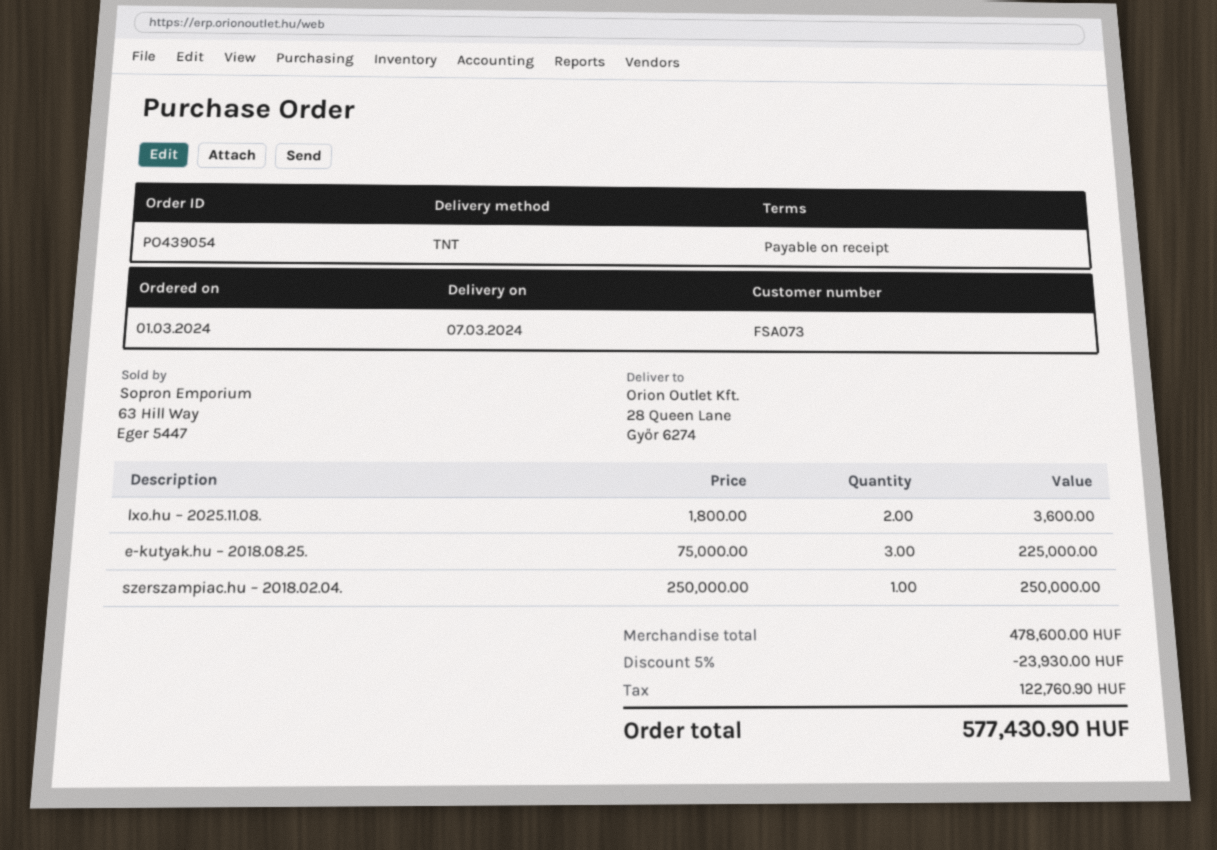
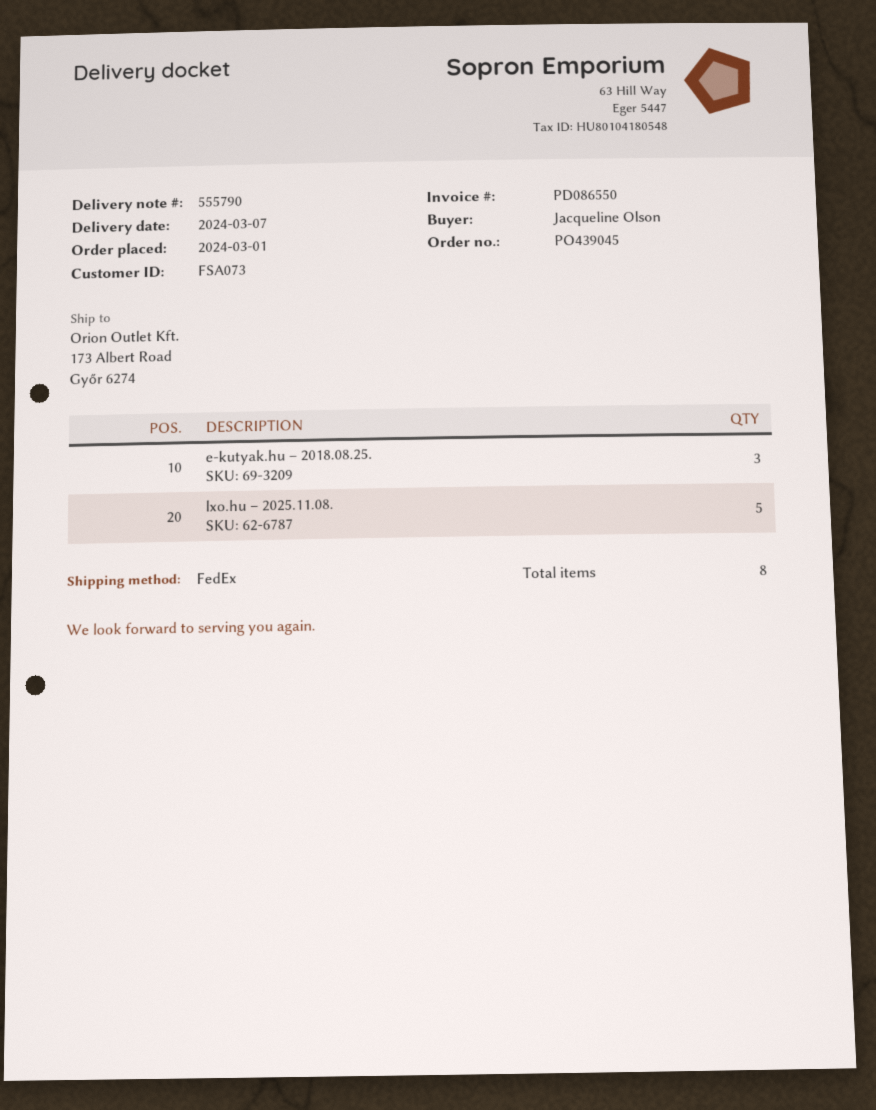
order number: PO439054 -> PO439045
shipping method: TNT -> FedEx
ship to: 28 Queen Lane, Győr 6274 -> 173 Albert Road, Győr 6274
lxo.hu – 2025.11.08.: 2 -> 5
szerszampiac.hu – 2018.02.04.: 1 -> none

